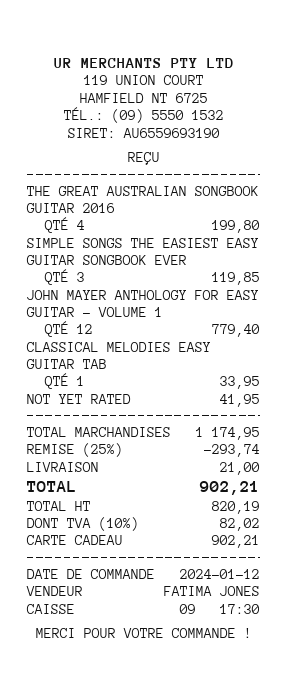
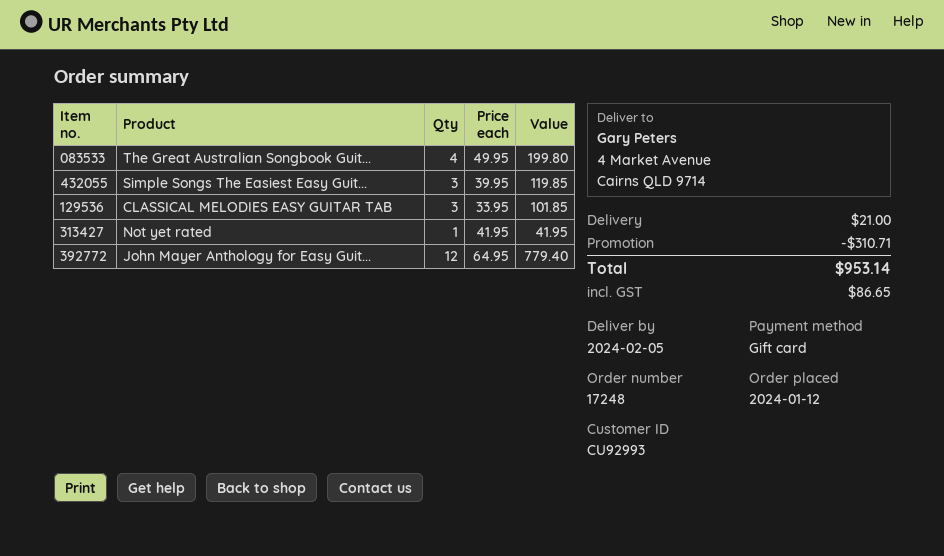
CLASSICAL MELODIES EASY GUITAR TAB: 1 for 33.95 -> 3 for 101.85
discount: 293.74 -> 310.71
tax: 82.02 -> 86.65
total: 902.21 -> 953.14

